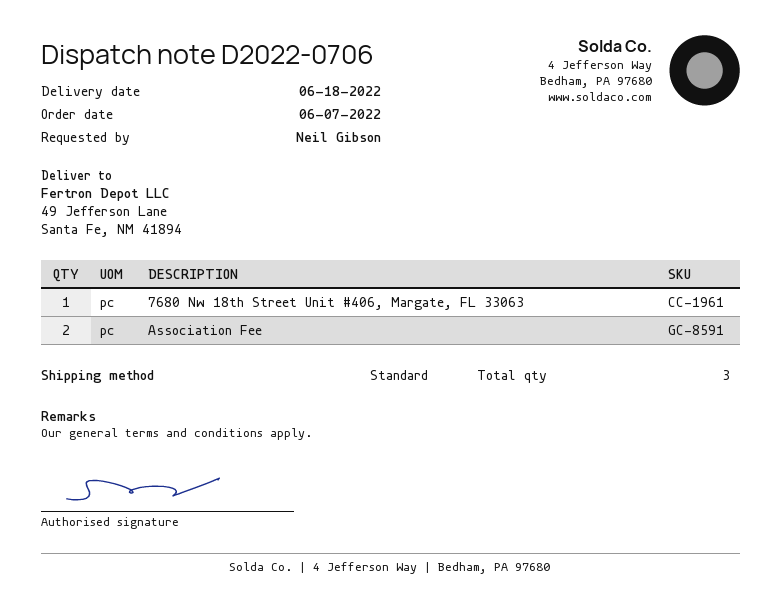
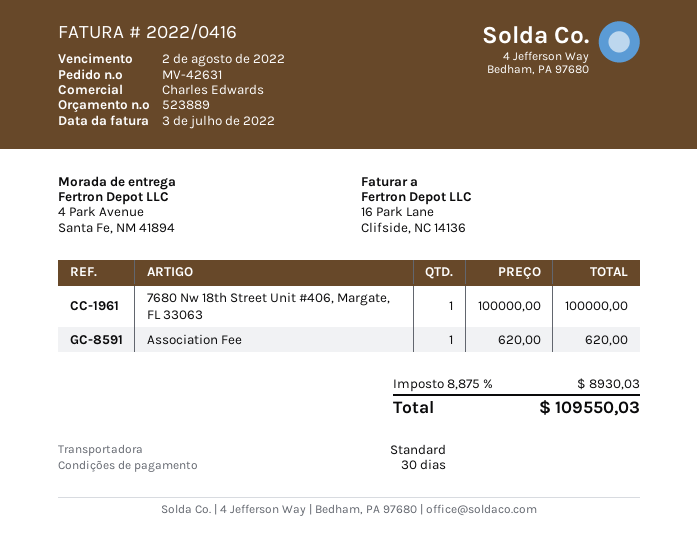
ship to: 49 Jefferson Lane, Santa Fe, NM 41894 -> 4 Park Avenue, Santa Fe, NM 41894
Association Fee: 2 -> 1

